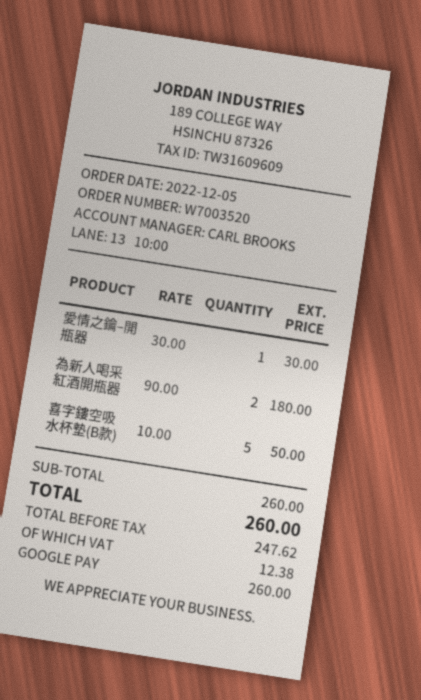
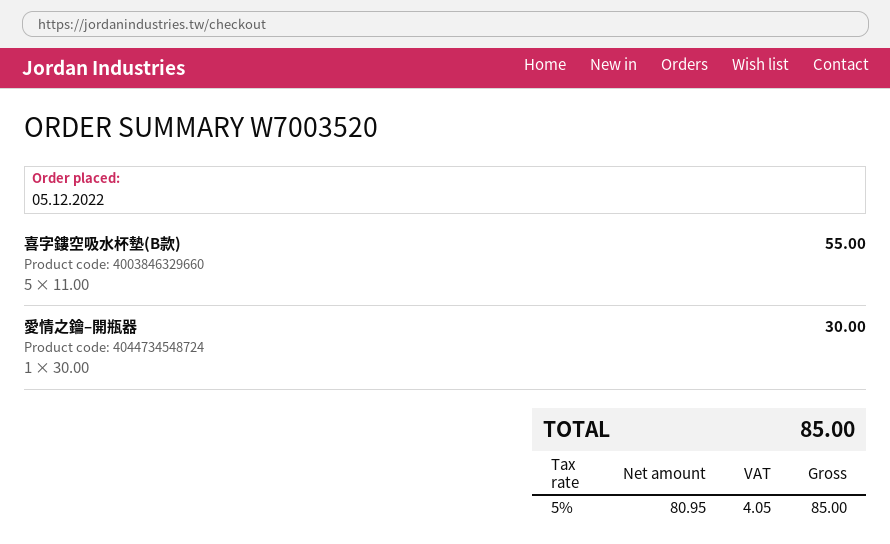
為新人喝采 紅酒開瓶器: 2 x 90.00 = 180.00 -> none
喜字鏤空吸水杯墊(B款): 5 x 10.00 = 50.00 -> 5 x 11.00 = 55.00
net: 247.62 -> 80.95
tax: 12.38 -> 4.05
total: 260.00 -> 85.00

